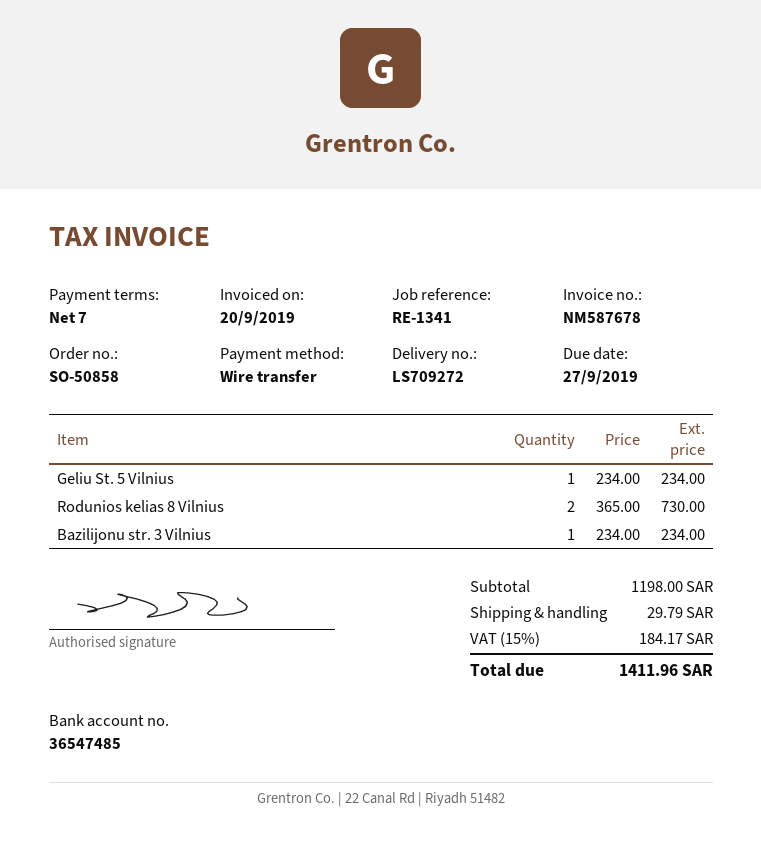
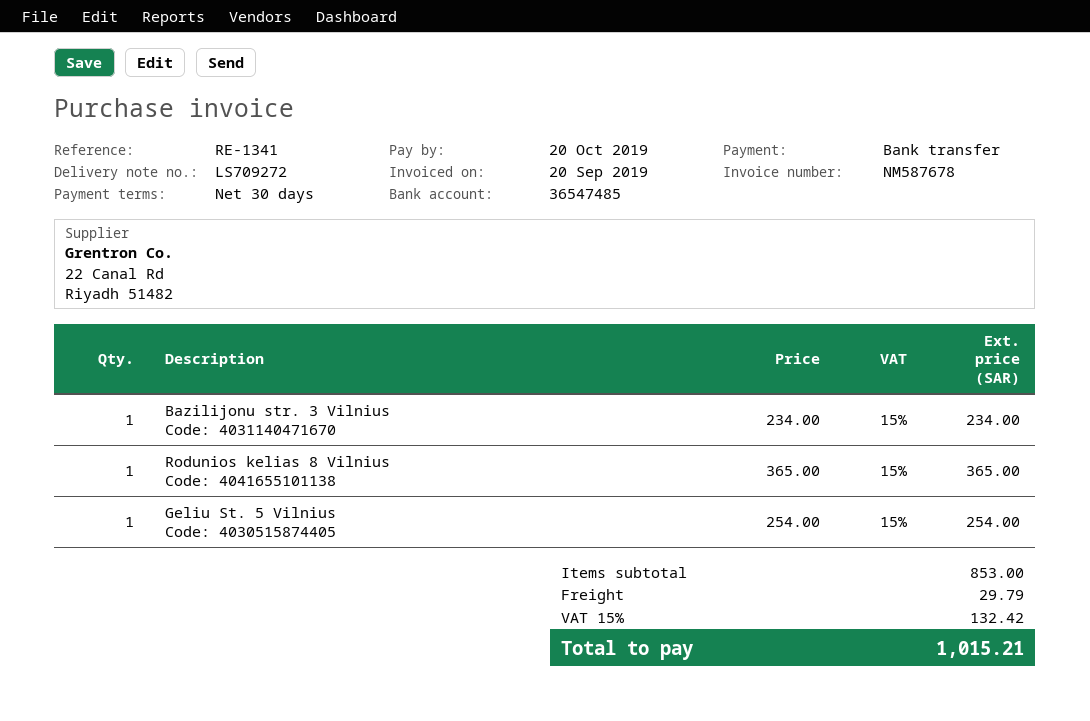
payment terms: 7 days -> 30 days
due date: 2019-09-27 -> 2019-10-20
Geliu St. 5 Vilnius: 1 x 234.00 = 234.00 -> 1 x 254.00 = 254.00
Rodunios kelias 8 Vilnius: 2 x 365.00 = 730.00 -> 1 x 365.00 = 365.00
subtotal: 1198.00 -> 853.00
tax: 15% = 184.17 -> 15% = 132.42
total: 1411.96 -> 1015.21

